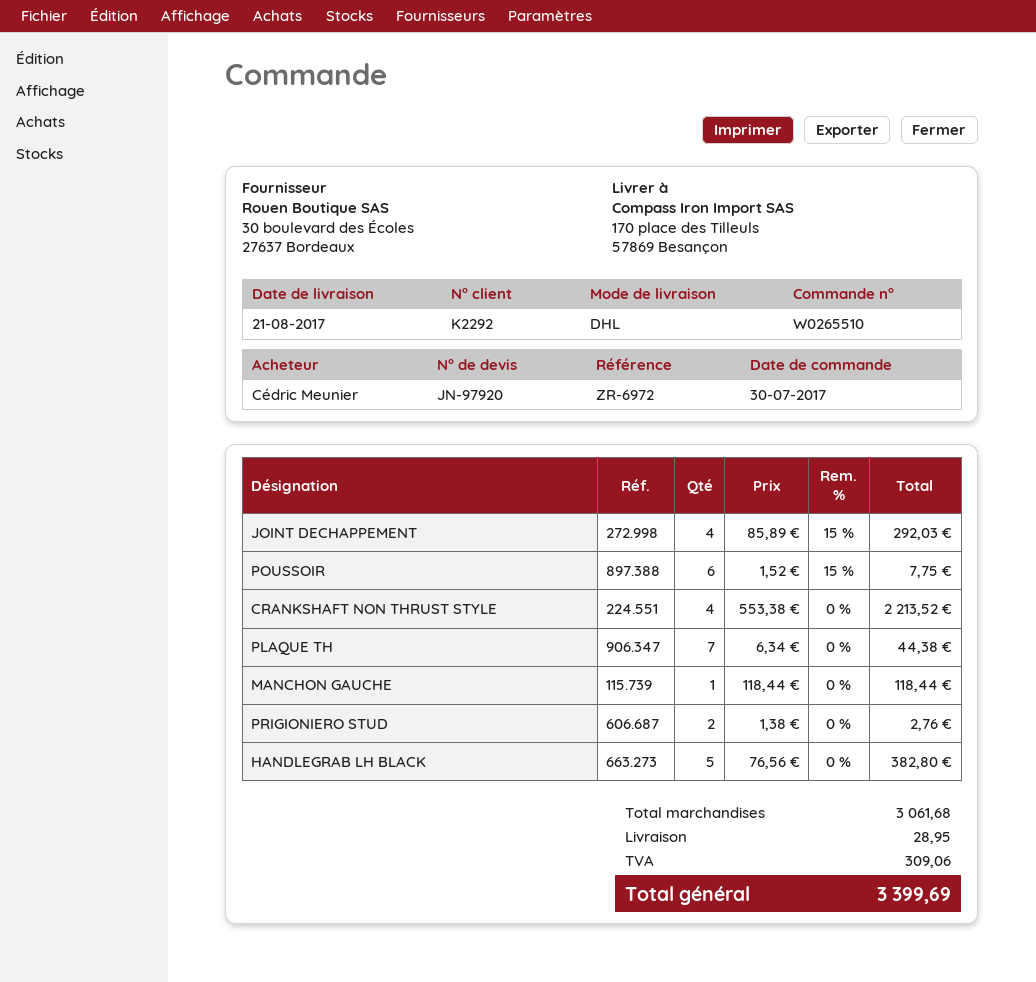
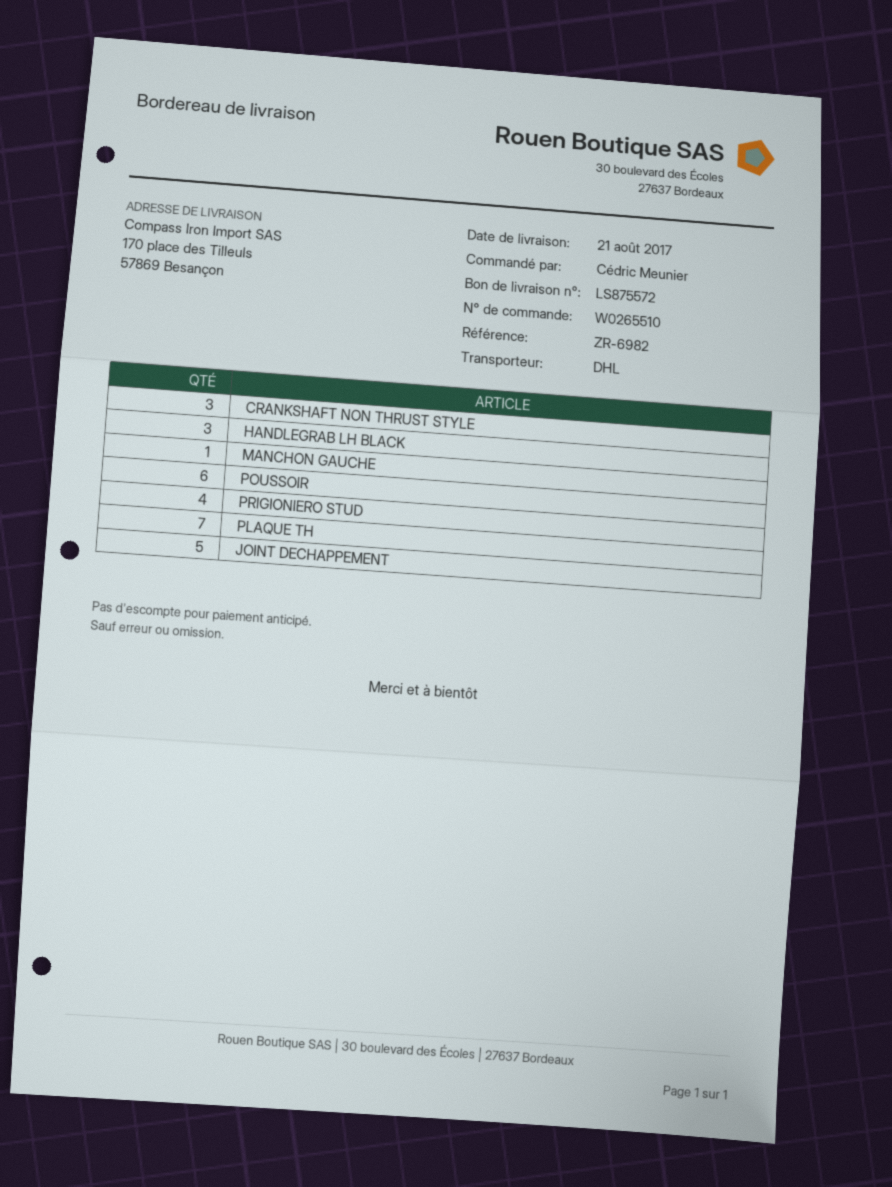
reference: ZR-6972 -> ZR-6982
JOINT DECHAPPEMENT: 4 -> 5
CRANKSHAFT NON THRUST STYLE: 4 -> 3
PRIGIONIERO STUD: 2 -> 4
HANDLEGRAB LH BLACK: 5 -> 3

